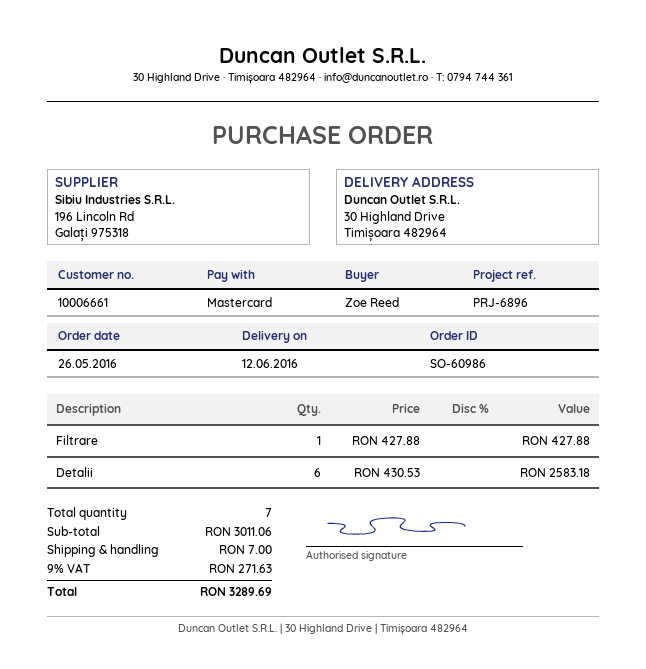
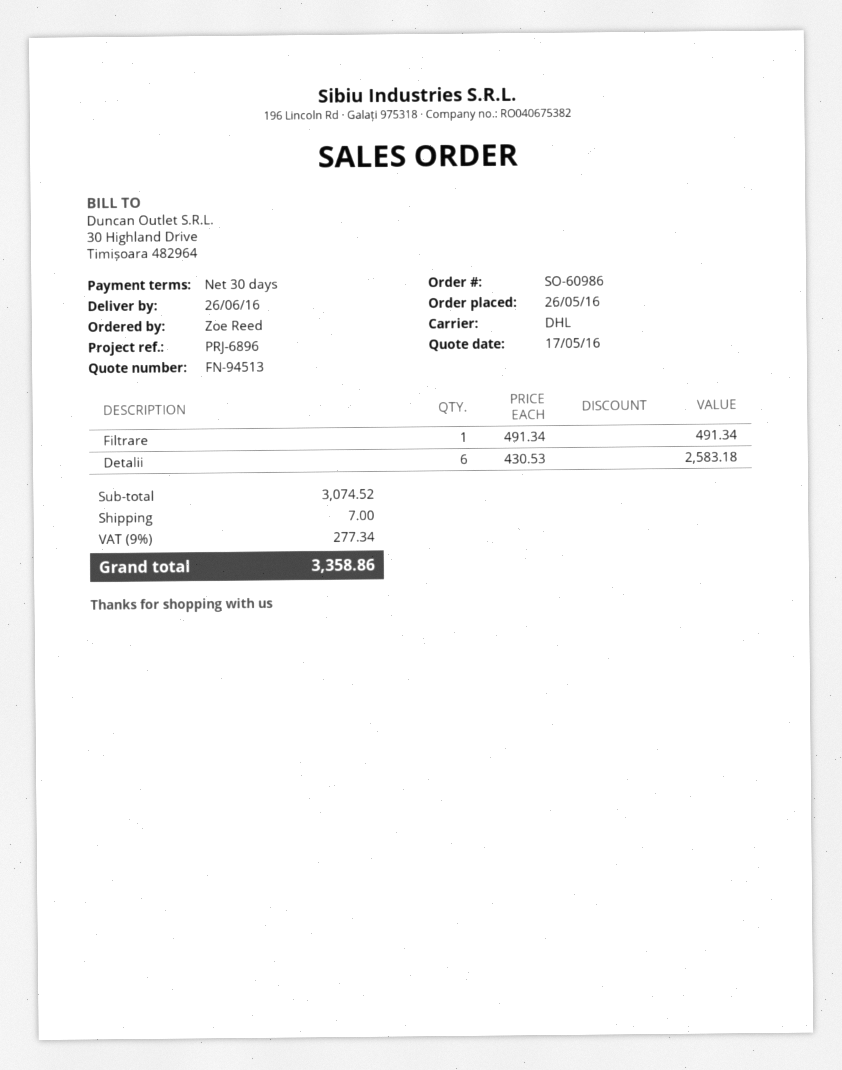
delivery date: 2016-06-12 -> 2016-06-26
Filtrare: 1 x 427.88 = 427.88 -> 1 x 491.34 = 491.34
subtotal: 3011.06 -> 3074.52
tax: 9% = 271.63 -> 9% = 277.34
total: 3289.69 -> 3358.86

